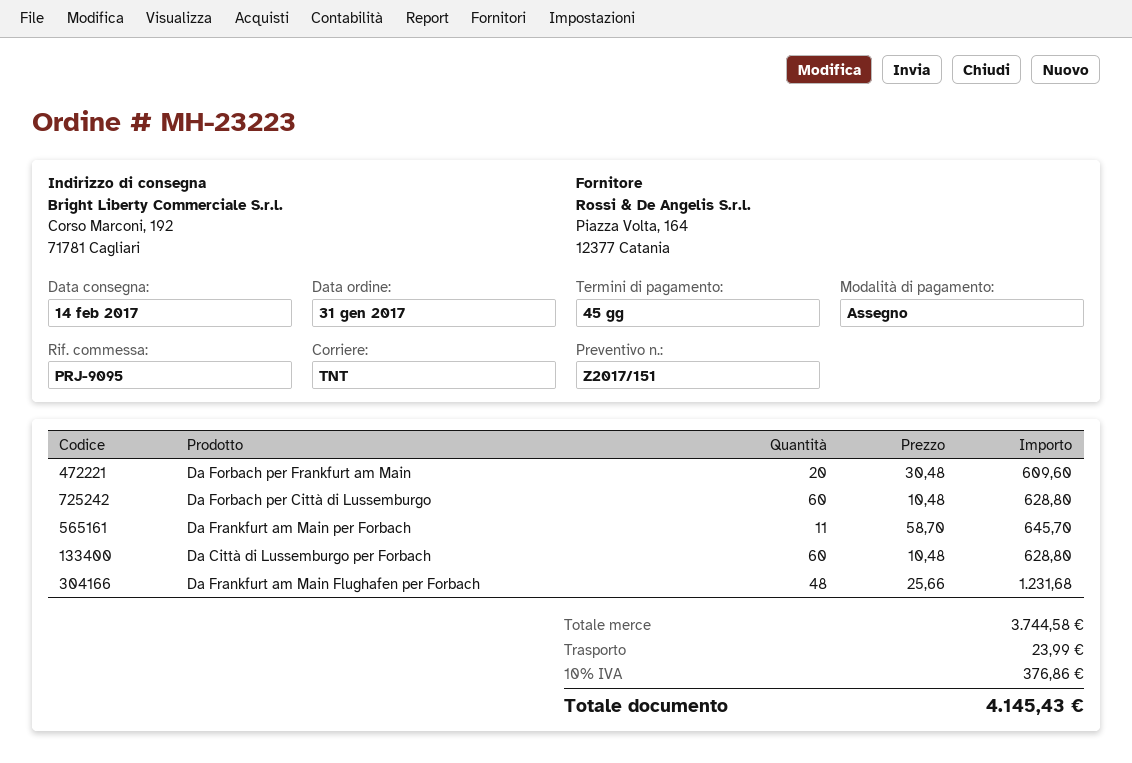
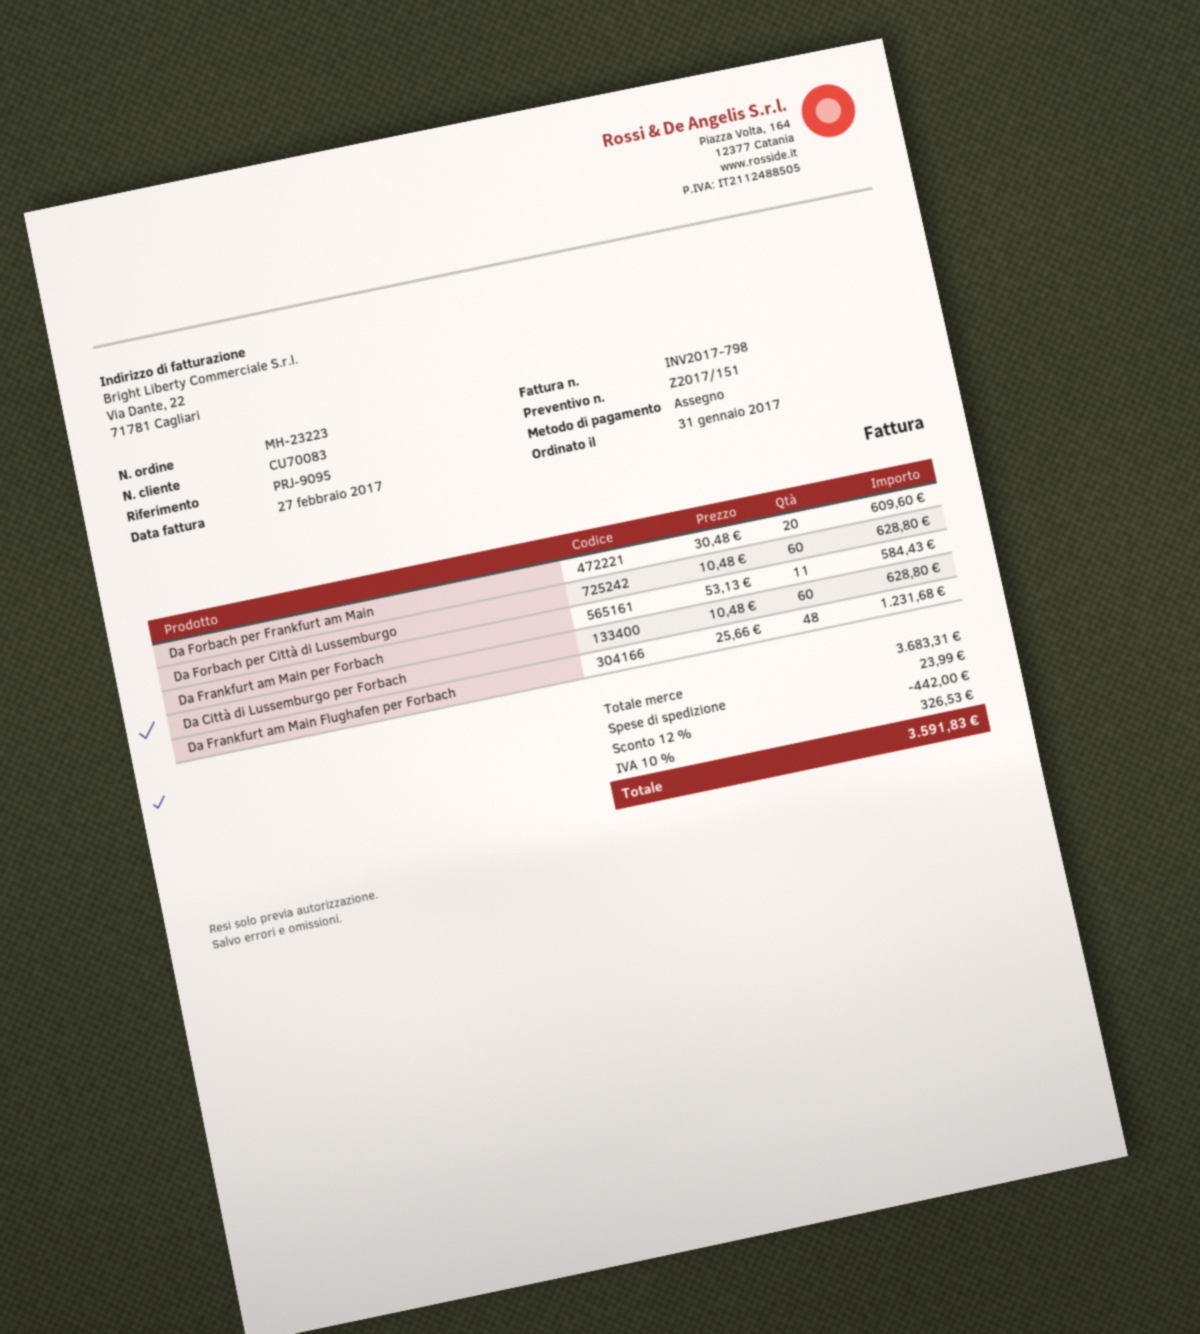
Da Frankfurt am Main per Forbach: 11 x 58.70 = 645.70 -> 11 x 53.13 = 584.43
subtotal: 3744.58 -> 3683.31
discount: none -> 12% = 442.00
tax: 10% = 376.86 -> 10% = 326.53
total: 4145.43 -> 3591.83

